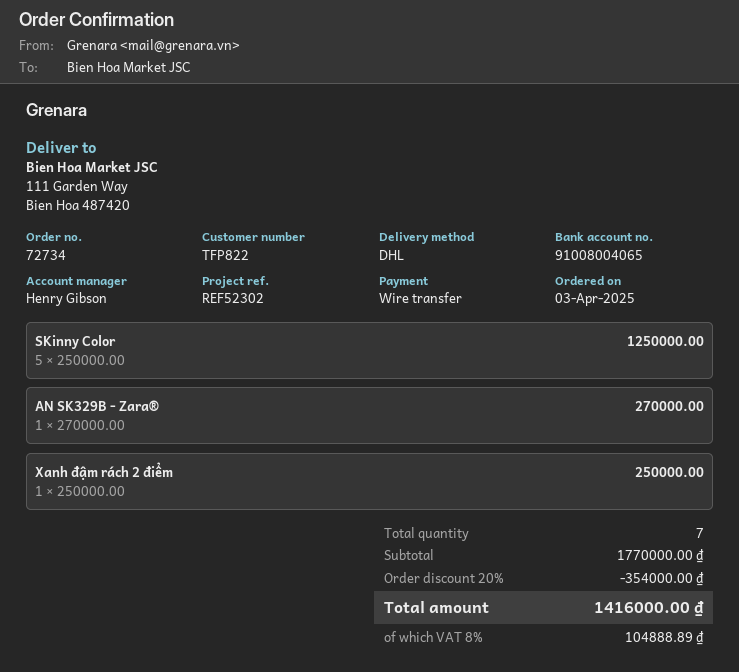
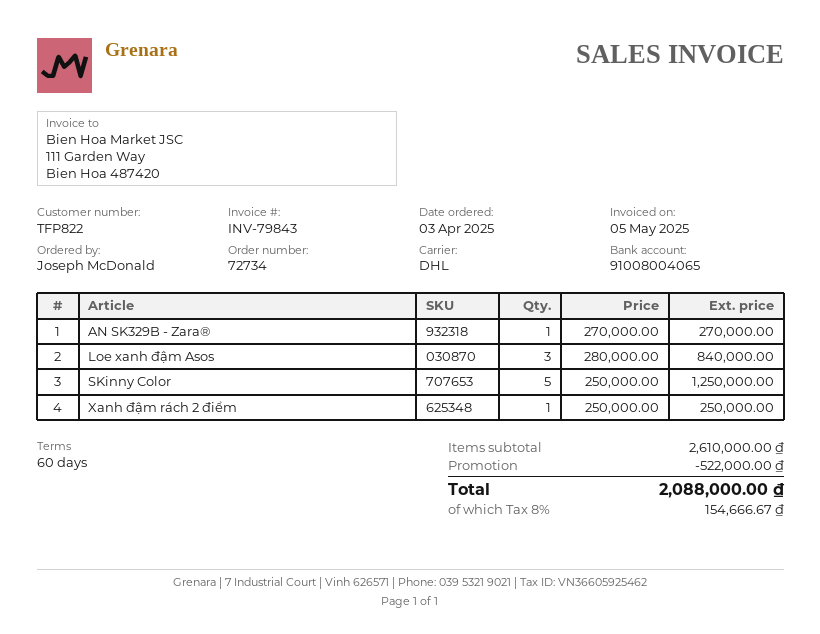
Loe xanh đậm Asos: none -> 3 x 280000.00 = 840000.00
subtotal: 1770000.00 -> 2610000.00
discount: 354000.00 -> 522000.00
tax: 8% = 104888.89 -> 8% = 154666.67
total: 1416000.00 -> 2088000.00

